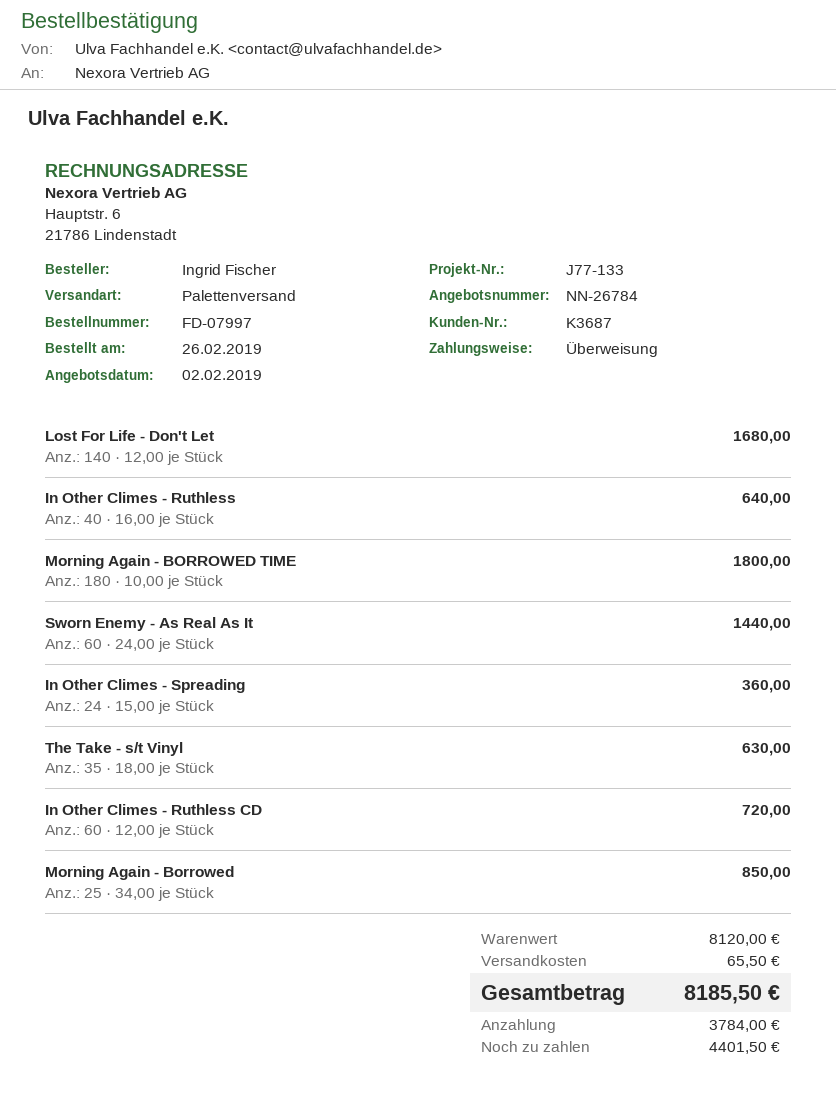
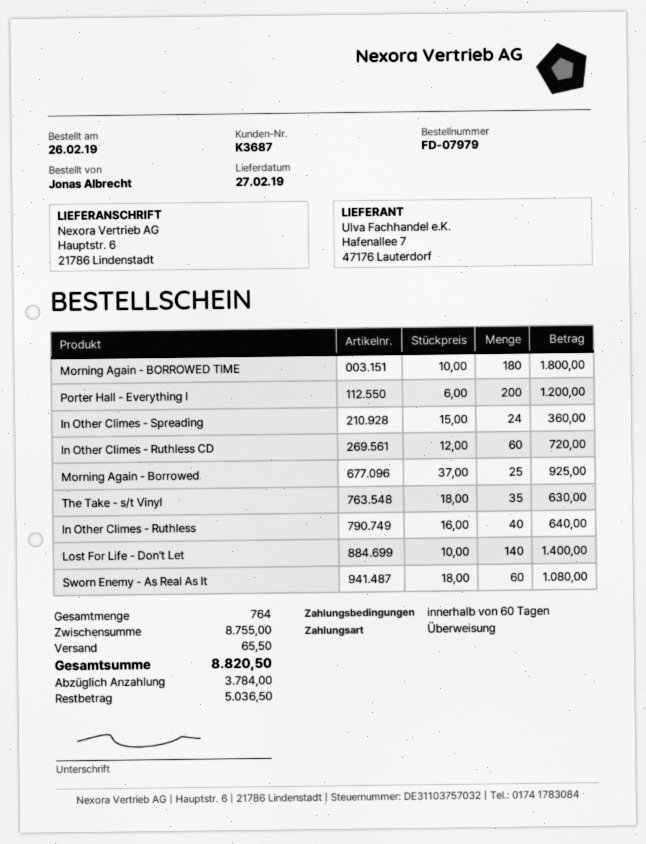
order number: FD-07997 -> FD-07979
ordered by: Ingrid Fischer -> Jonas Albrecht
Lost For Life - Don't Let: 140 x 12.00 = 1680.00 -> 140 x 10.00 = 1400.00
Sworn Enemy - As Real As It: 60 x 24.00 = 1440.00 -> 60 x 18.00 = 1080.00
Morning Again - Borrowed: 25 x 34.00 = 850.00 -> 25 x 37.00 = 925.00
Porter Hall - Everything I: none -> 200 x 6.00 = 1200.00
subtotal: 8120.00 -> 8755.00
total: 8185.50 -> 8820.50
balance: 4401.50 -> 5036.50

